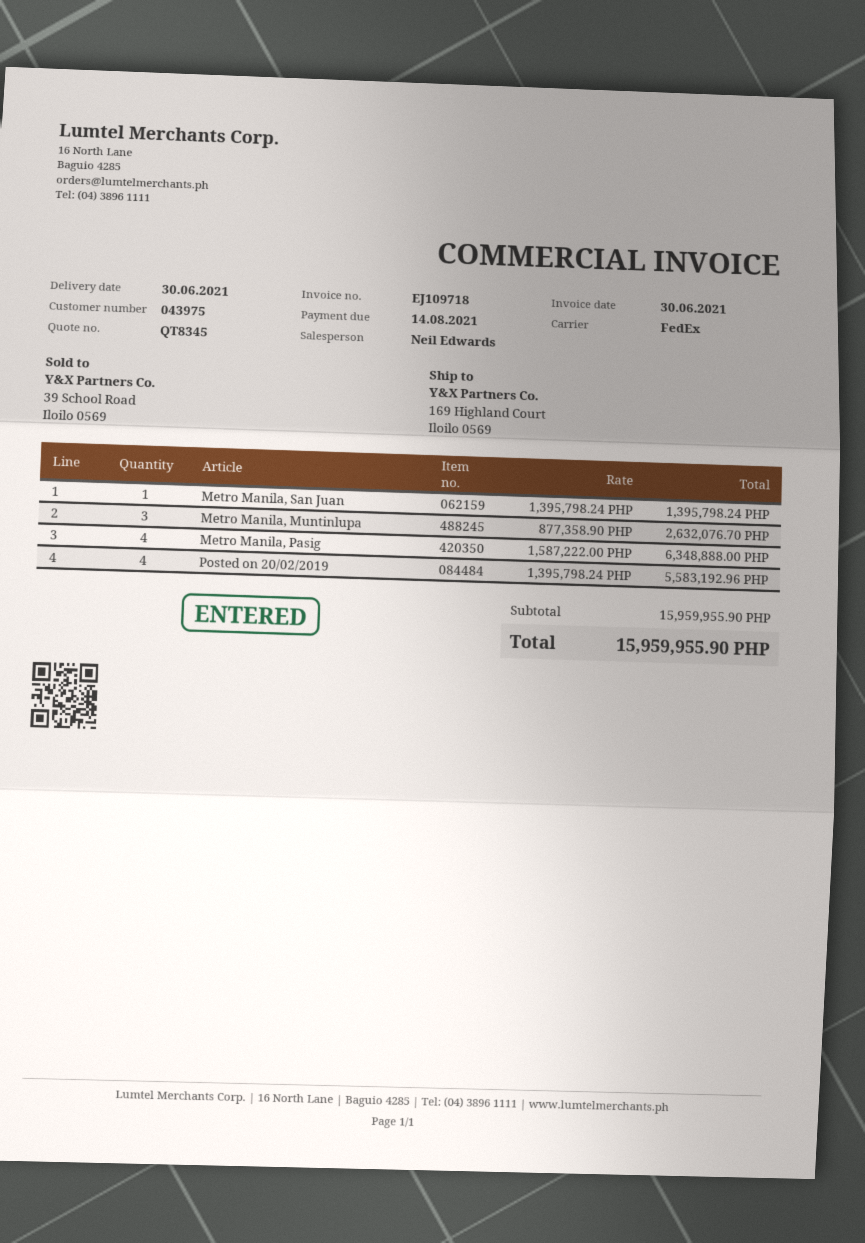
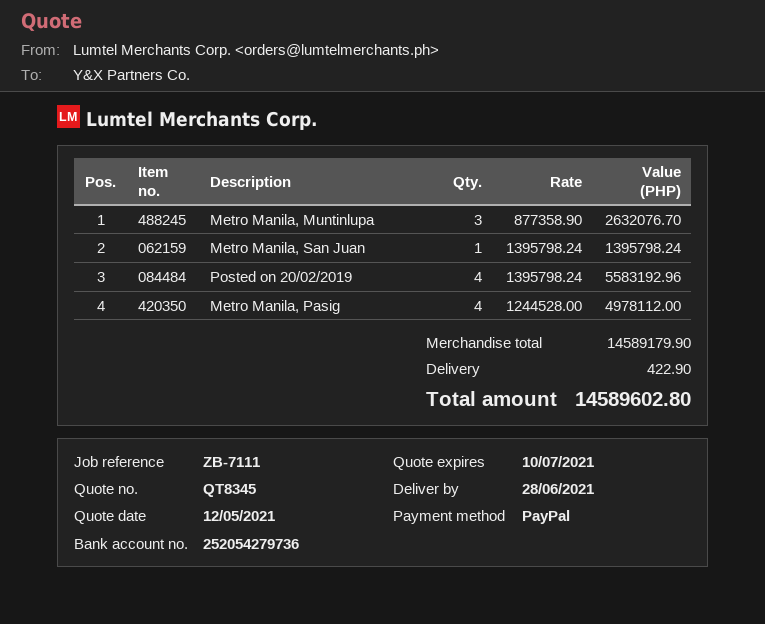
delivery date: 2021-06-30 -> 2021-06-28
Metro Manila, Pasig: 4 x 1587222.00 = 6348888.00 -> 4 x 1244528.00 = 4978112.00
subtotal: 15959955.90 -> 14589179.90
shipping: none -> 422.90
total: 15959955.90 -> 14589602.80

